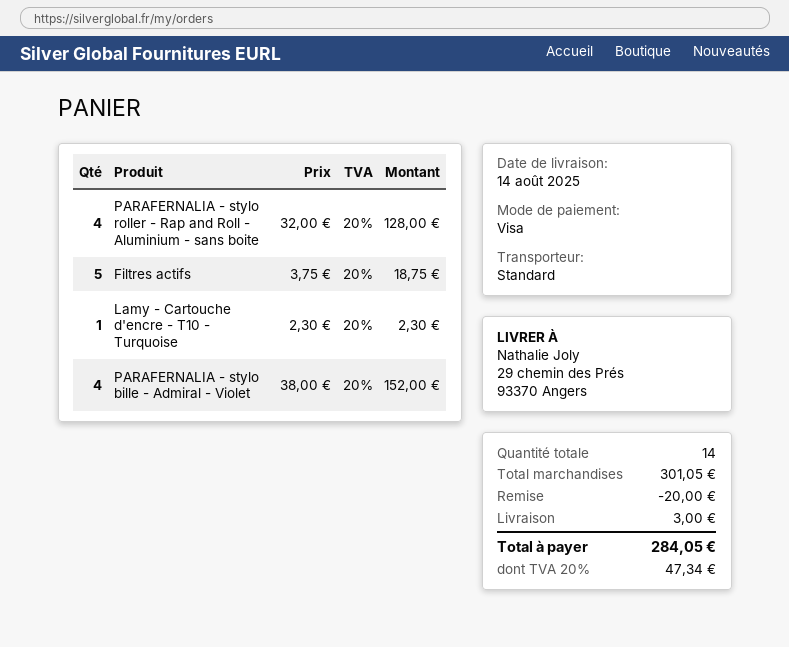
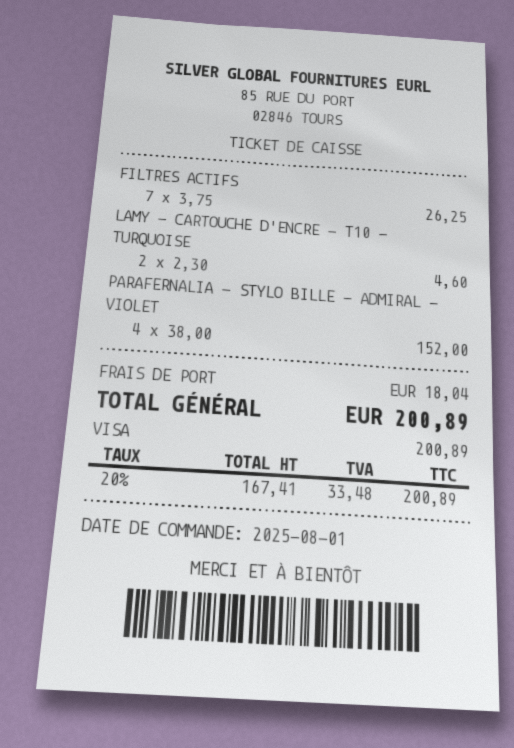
PARAFERNALIA - stylo roller - Rap and Roll - Aluminium - sans boite: 4 x 32.00 = 128.00 -> none
Filtres actifs: 5 x 3.75 = 18.75 -> 7 x 3.75 = 26.25
Lamy - Cartouche d'encre - T10 - Turquoise: 1 x 2.30 = 2.30 -> 2 x 2.30 = 4.60
discount: 20.00 -> none
shipping: 3.00 -> 18.04
tax: 20% = 47.34 -> 20% = 33.48
total: 284.05 -> 200.89

